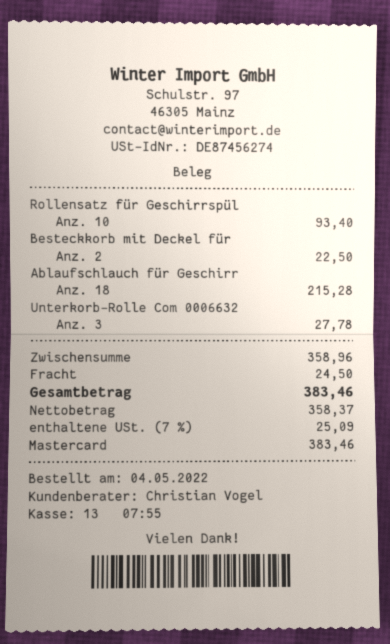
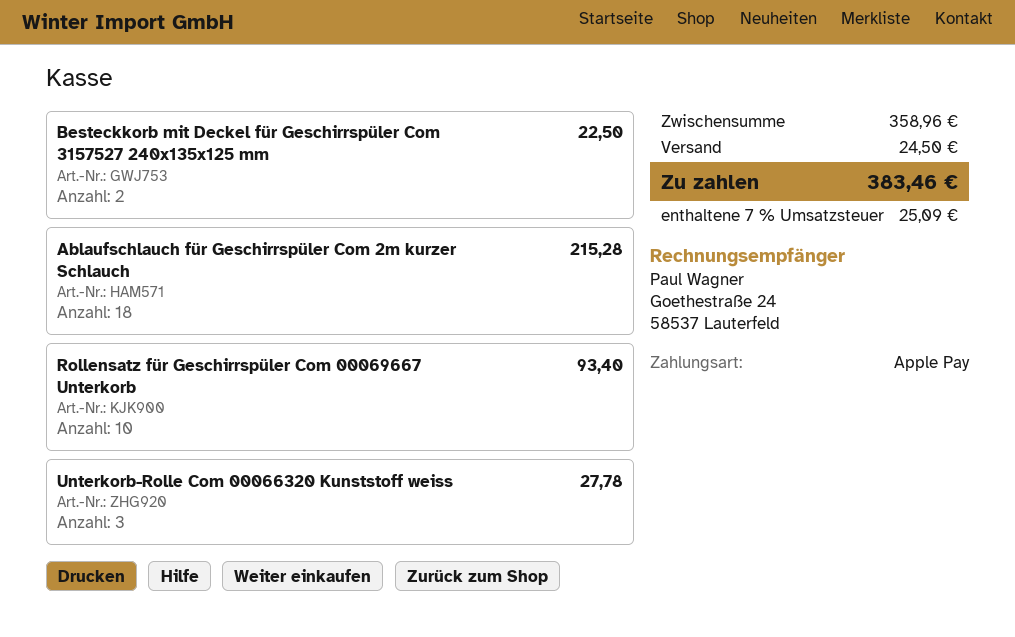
payment method: Mastercard -> Apple Pay

